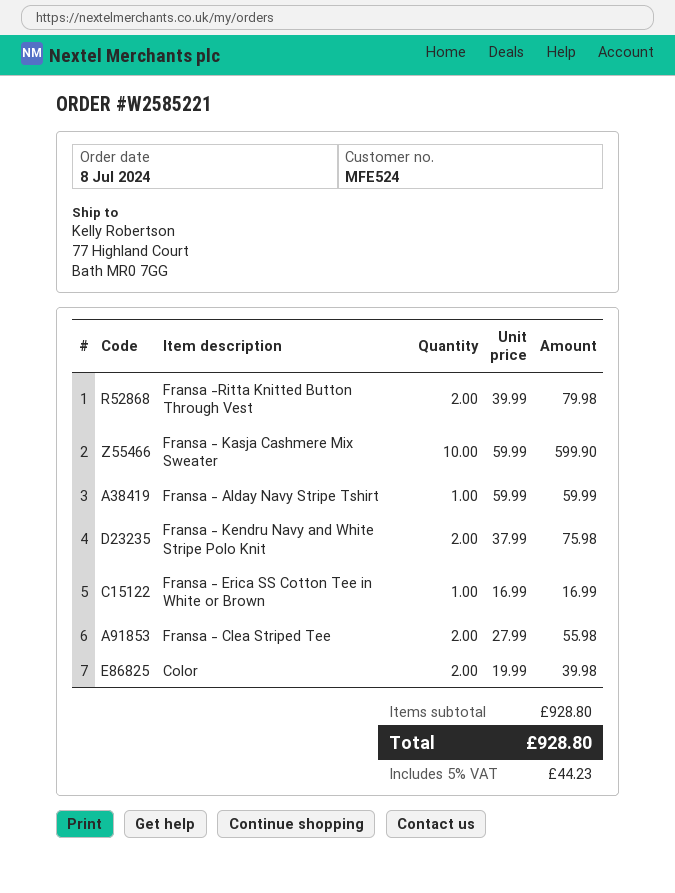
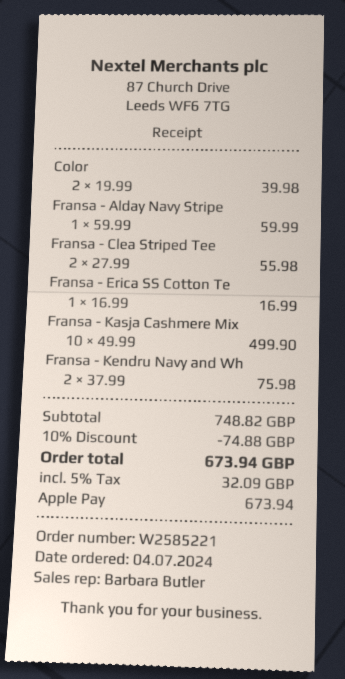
order date: 2024-07-08 -> 2024-07-04
Fransa -Ritta Knitted Button Through Vest: 2 x 39.99 = 79.98 -> none
Fransa - Kasja Cashmere Mix Sweater: 10 x 59.99 = 599.90 -> 10 x 49.99 = 499.90
subtotal: 928.80 -> 748.82
discount: none -> 10% = 74.88
tax: 5% = 44.23 -> 5% = 32.09
total: 928.80 -> 673.94

